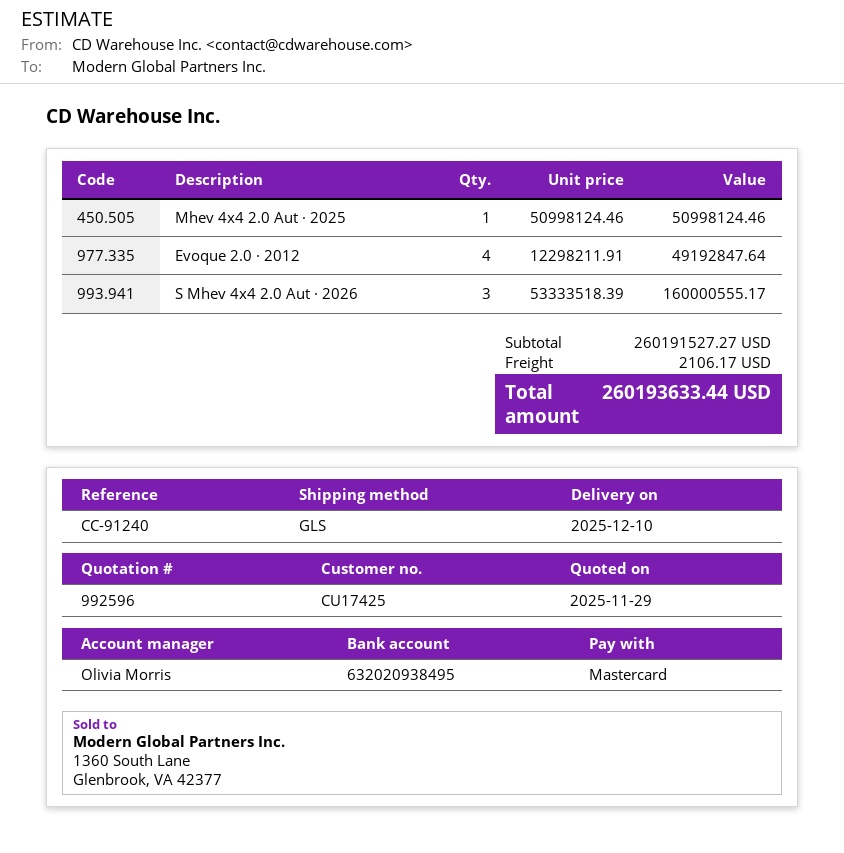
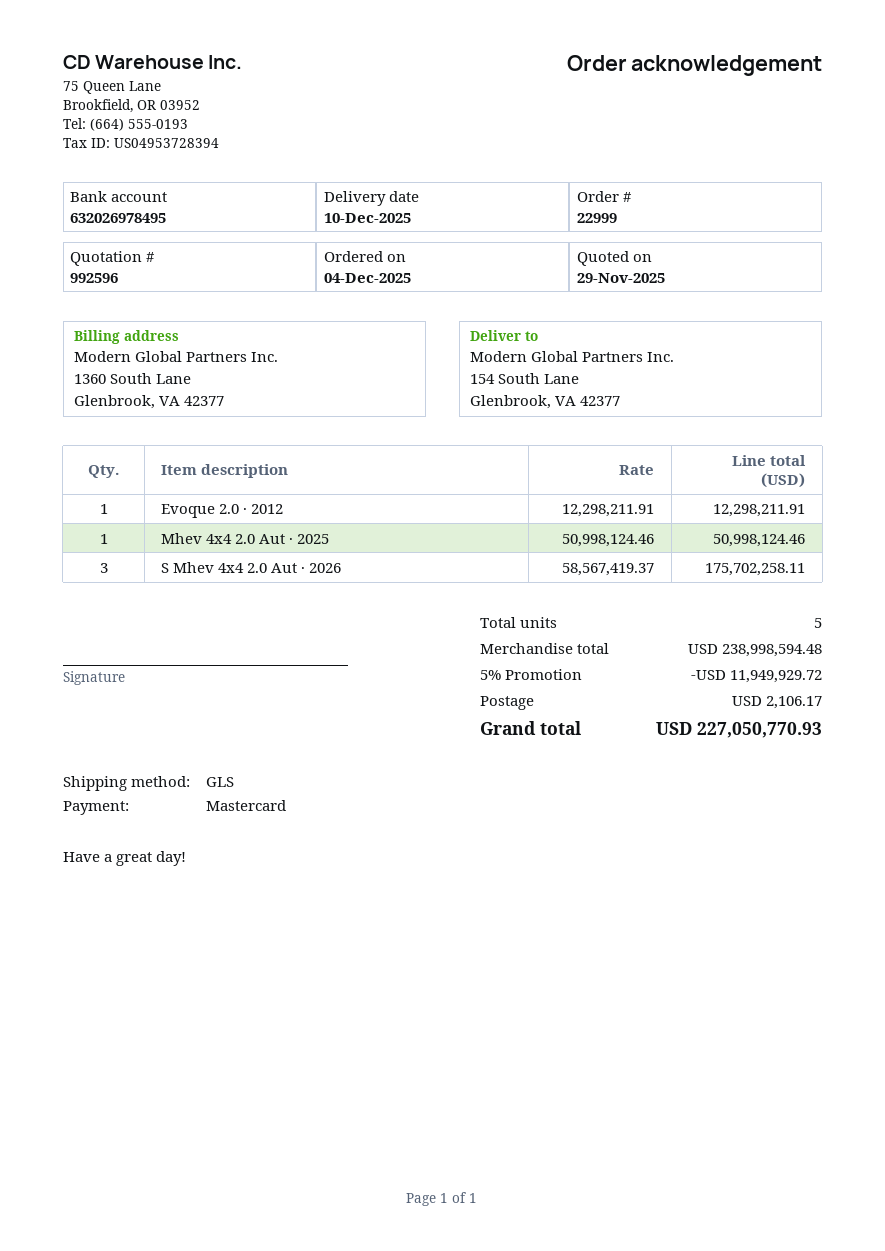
bank account: 632020938495 -> 632026978495
Evoque 2.0 · 2012: 4 x 12298211.91 = 49192847.64 -> 1 x 12298211.91 = 12298211.91
S Mhev 4x4 2.0 Aut · 2026: 3 x 53333518.39 = 160000555.17 -> 3 x 58567419.37 = 175702258.11
subtotal: 260191527.27 -> 238998594.48
discount: none -> 5% = 11949929.72
total: 260193633.44 -> 227050770.93

